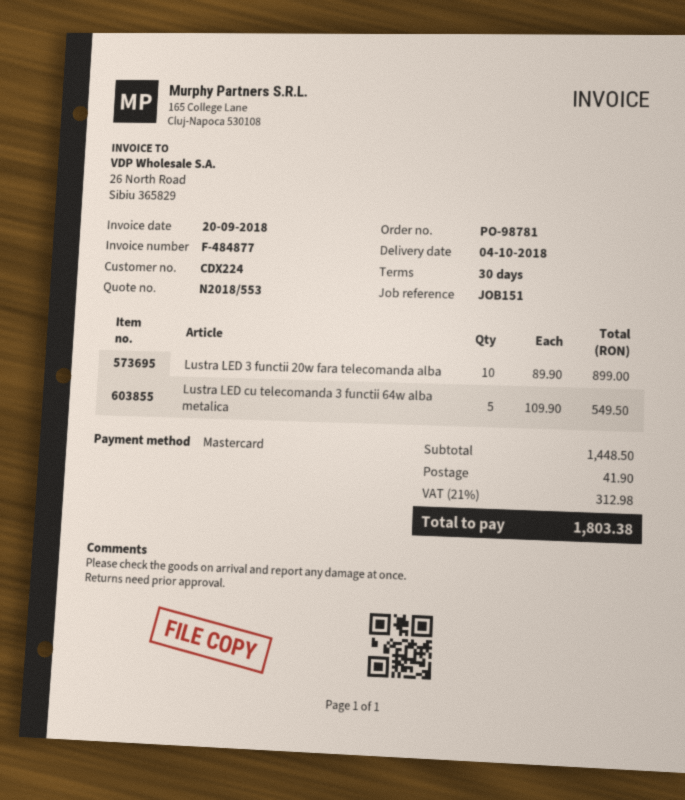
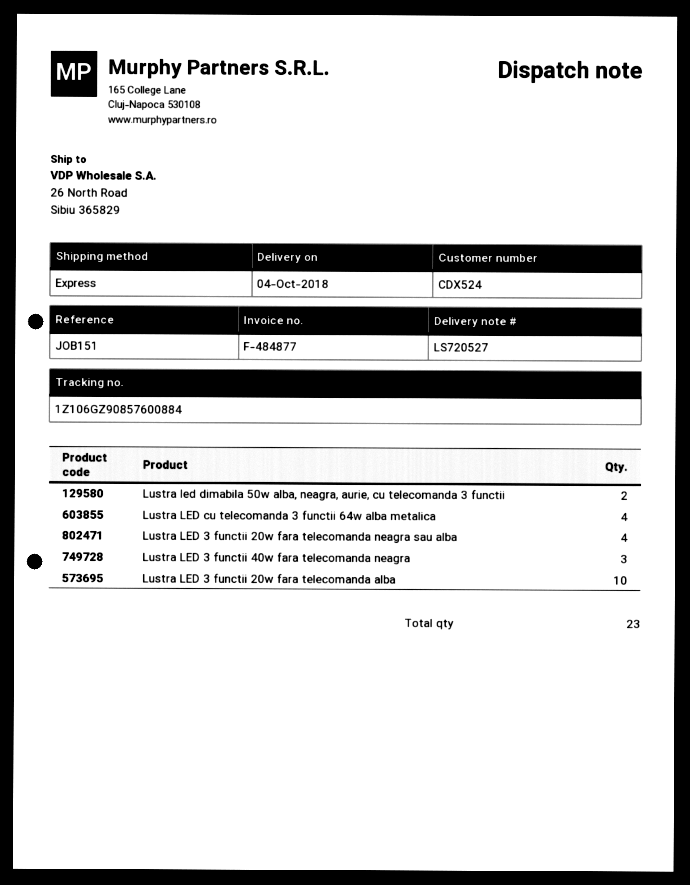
customer number: CDX224 -> CDX524
Lustra LED cu telecomanda 3 functii 64w alba metalica: 5 -> 4
Lustra led dimabila 50w alba, neagra, aurie, cu telecomanda 3 functii: none -> 2
Lustra LED 3 functii 20w fara telecomanda neagra sau alba: none -> 4
Lustra LED 3 functii 40w fara telecomanda neagra: none -> 3

